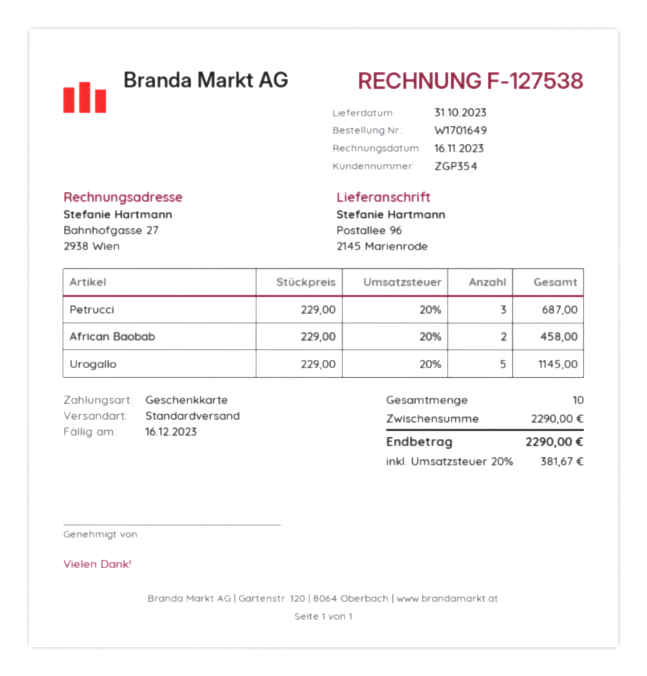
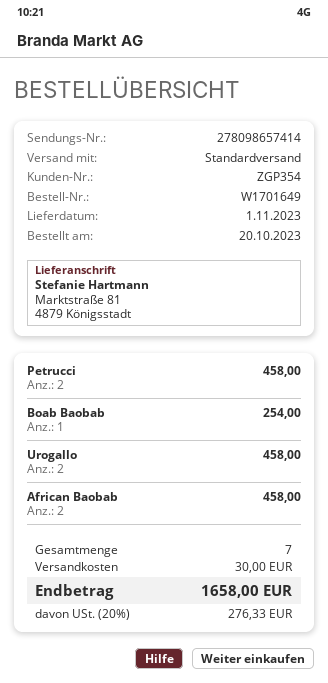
delivery date: 2023-10-31 -> 2023-11-01
ship to: Postallee 96, 2145 Marienrode -> Marktstraße 81, 4879 Königsstadt
Petrucci: 3 for 687.00 -> 2 for 458.00
Urogallo: 5 for 1145.00 -> 2 for 458.00
Boab Baobab: none -> 1 for 254.00
total quantity: 10 -> 7
shipping: none -> 30.00
tax: 20% = 381.67 -> 20% = 276.33
total: 2290.00 -> 1658.00

